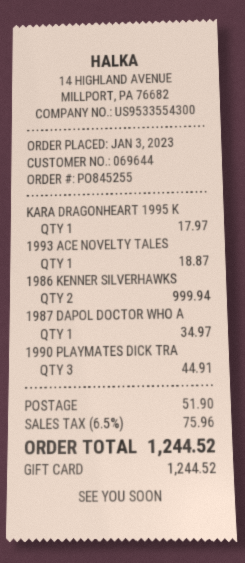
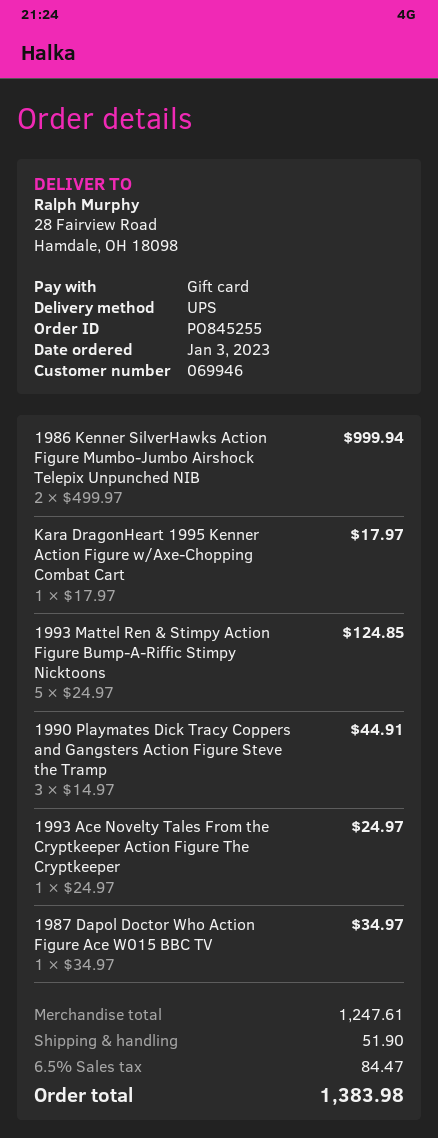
customer number: 069644 -> 069946
1993 ACE NOVELTY TALES: 1 for 18.87 -> 1 for 24.97
1993 Mattel Ren & Stimpy Action Figure Bump-A-Riffic Stimpy Nicktoons: none -> 5 for 124.85
tax: 6.5% = 75.96 -> 6.5% = 84.47
total: 1244.52 -> 1383.98

